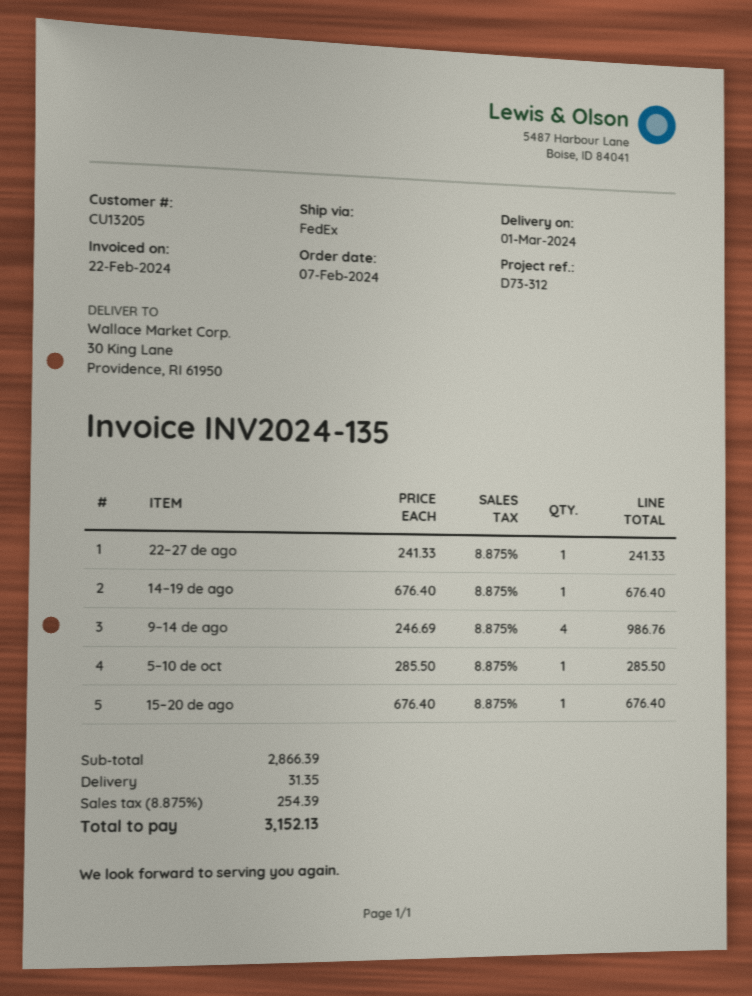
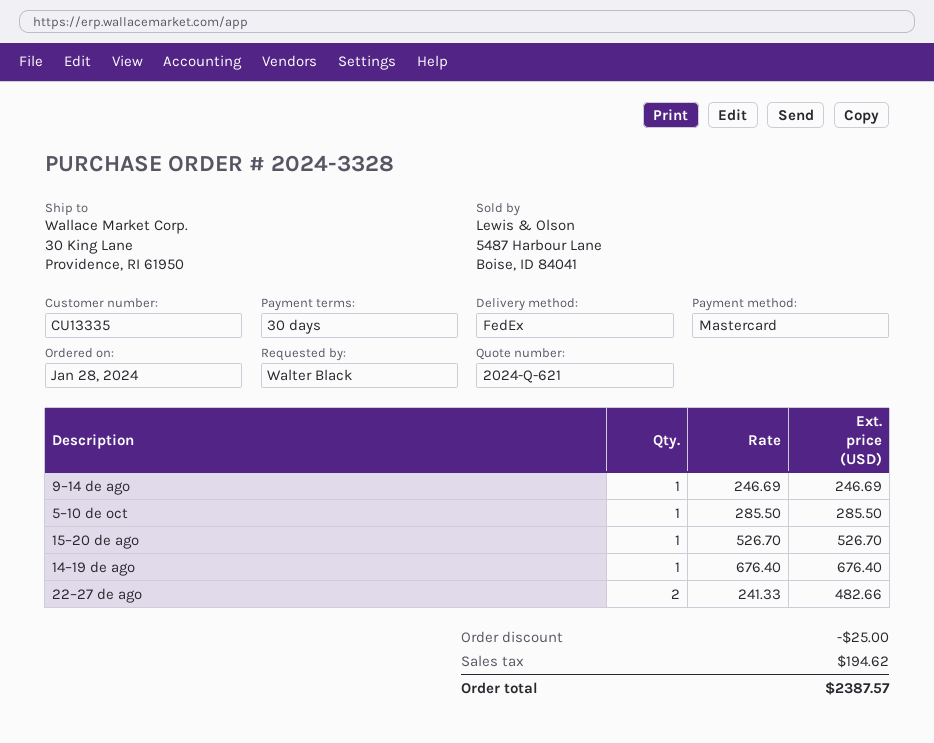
order date: 2024-02-07 -> 2024-01-28
customer number: CU13205 -> CU13335
22–27 de ago: 1 x 241.33 = 241.33 -> 2 x 241.33 = 482.66
9–14 de ago: 4 x 246.69 = 986.76 -> 1 x 246.69 = 246.69
15–20 de ago: 1 x 676.40 = 676.40 -> 1 x 526.70 = 526.70
discount: none -> 25.00
shipping: 31.35 -> none
tax: 254.39 -> 194.62
total: 3152.13 -> 2387.57

